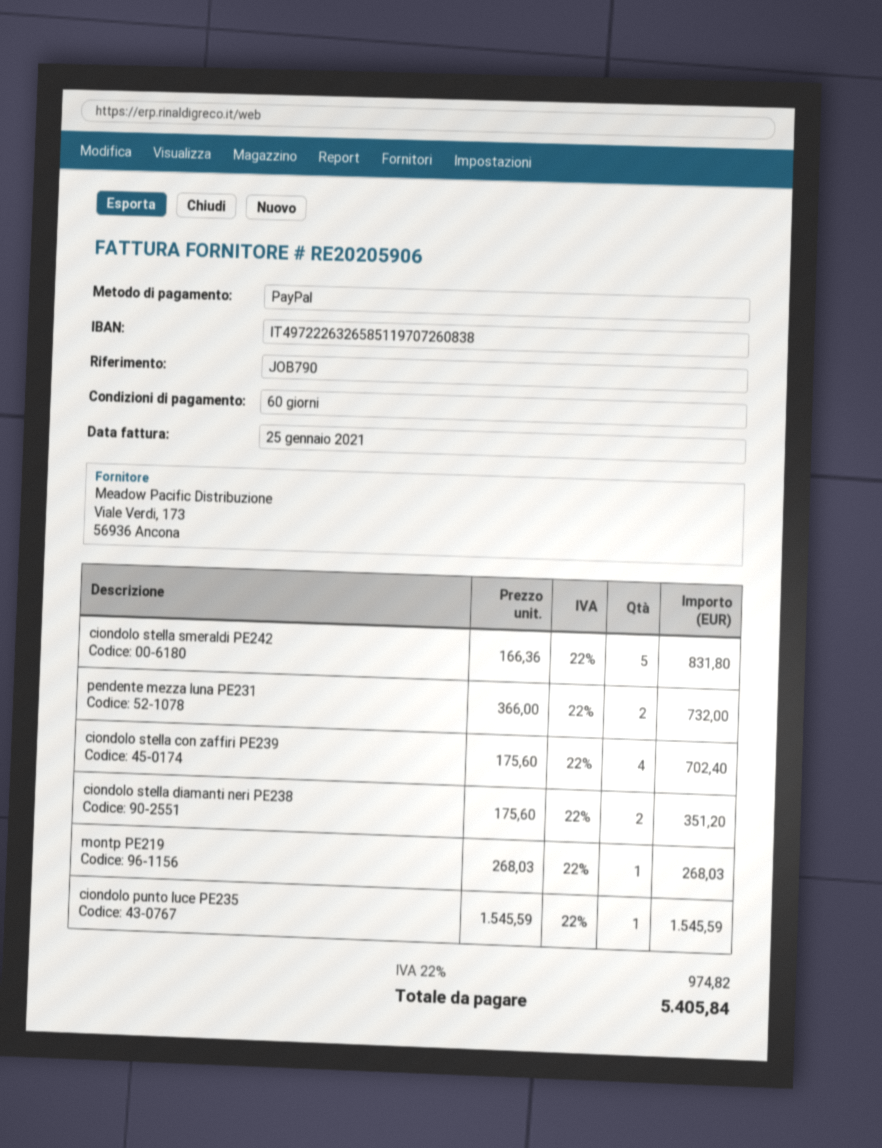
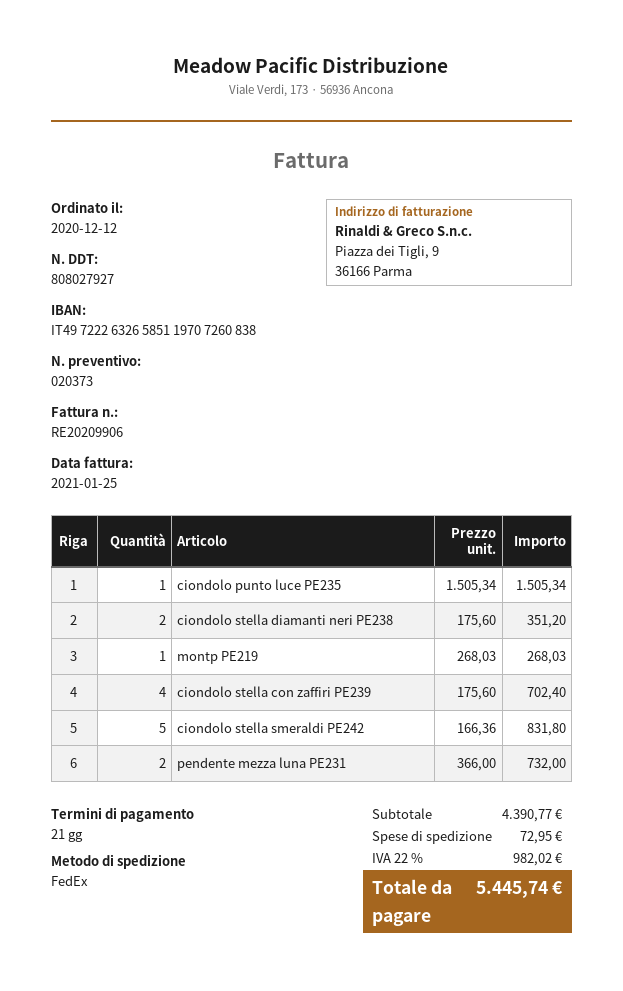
invoice number: RE20205906 -> RE20209906
payment terms: 60 days -> 21 days
ciondolo punto luce PE235: 1 x 1545.59 = 1545.59 -> 1 x 1505.34 = 1505.34
shipping: none -> 72.95
tax: 22% = 974.82 -> 22% = 982.02
total: 5405.84 -> 5445.74

